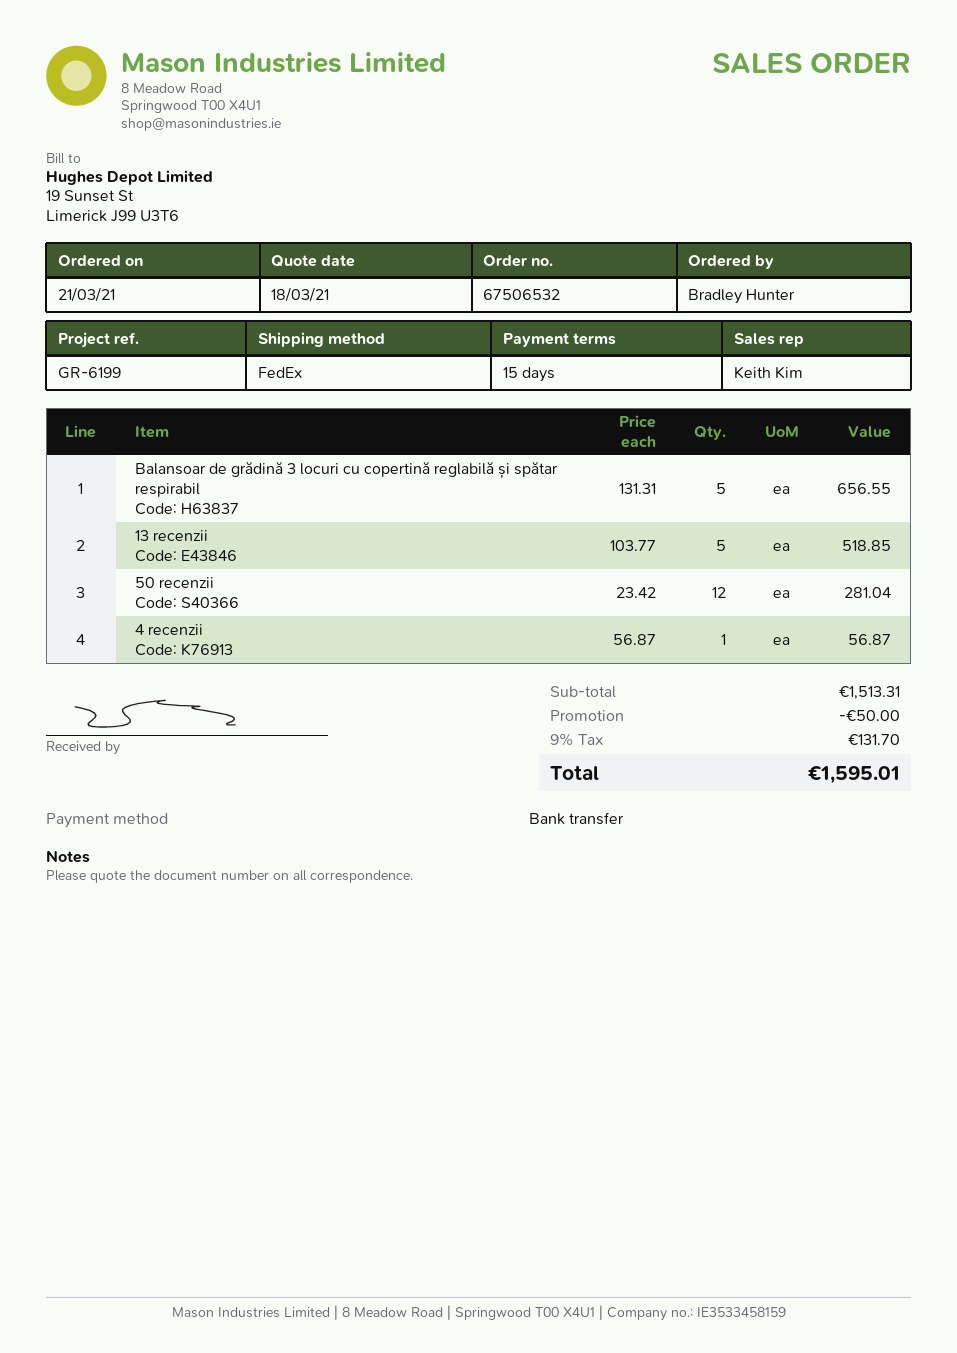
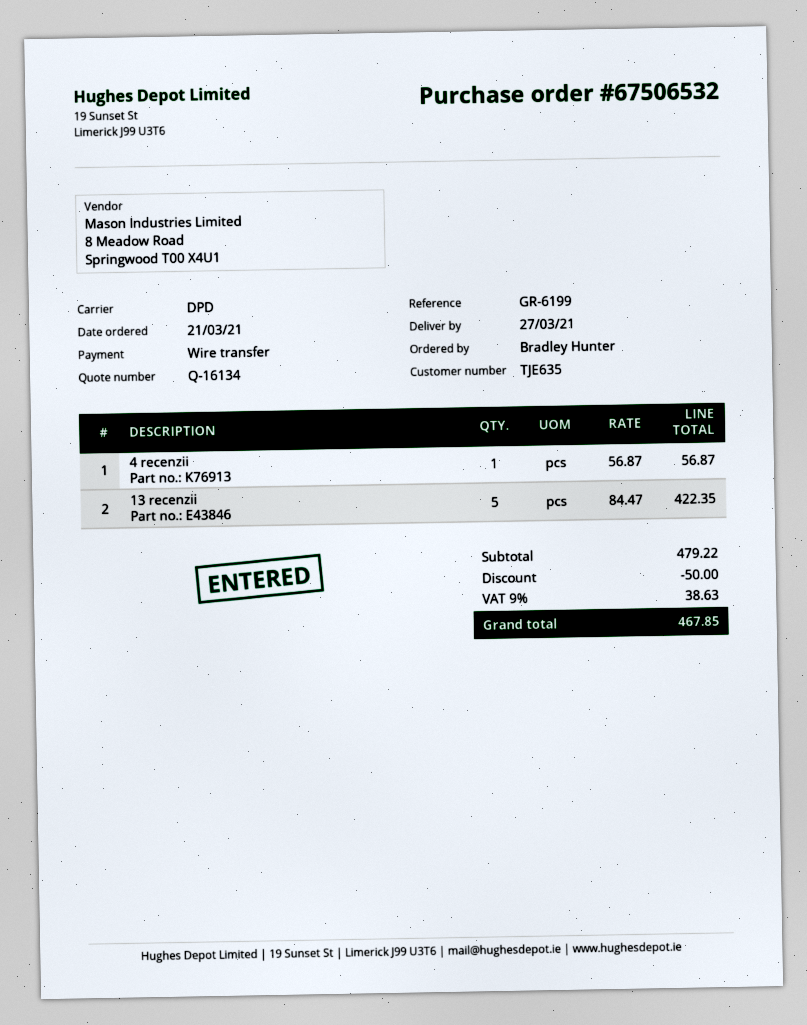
shipping method: FedEx -> DPD
Balansoar de grădină 3 locuri cu copertină reglabilă și spătar respirabil: 5 x 131.31 = 656.55 -> none
13 recenzii: 5 x 103.77 = 518.85 -> 5 x 84.47 = 422.35
50 recenzii: 12 x 23.42 = 281.04 -> none
subtotal: 1513.31 -> 479.22
tax: 9% = 131.70 -> 9% = 38.63
total: 1595.01 -> 467.85

